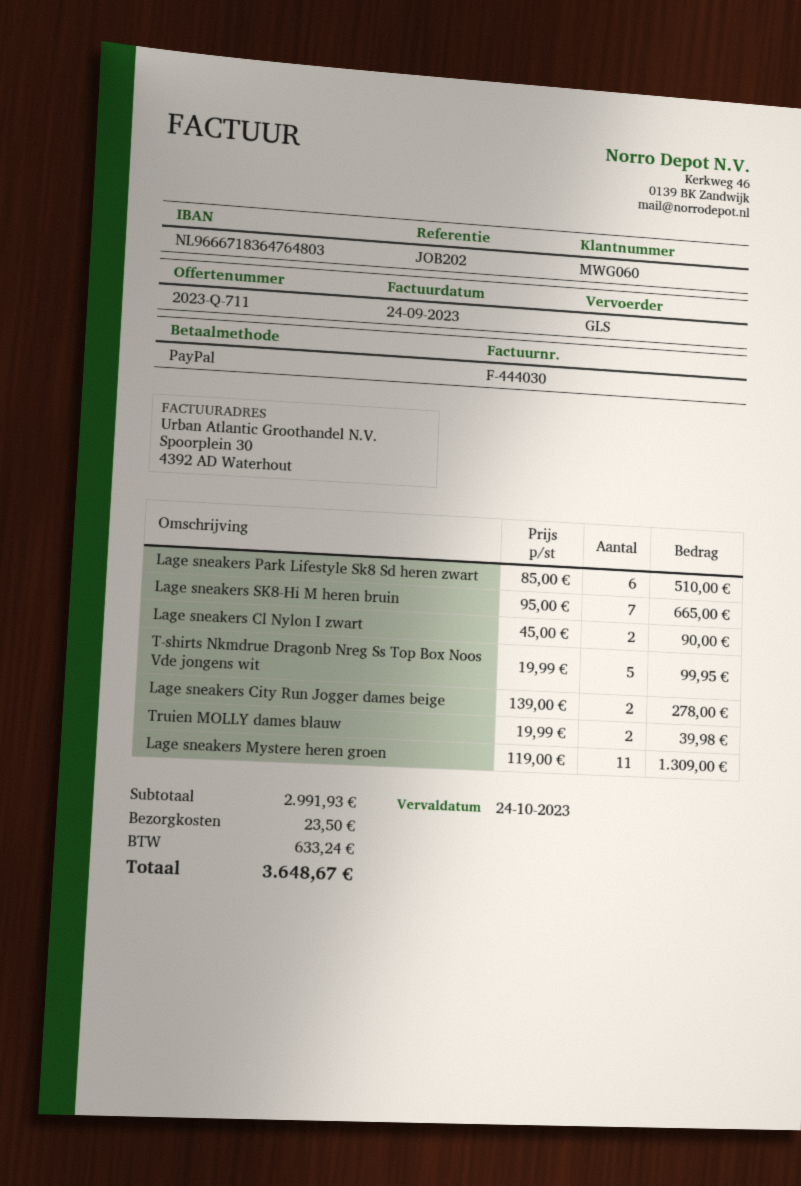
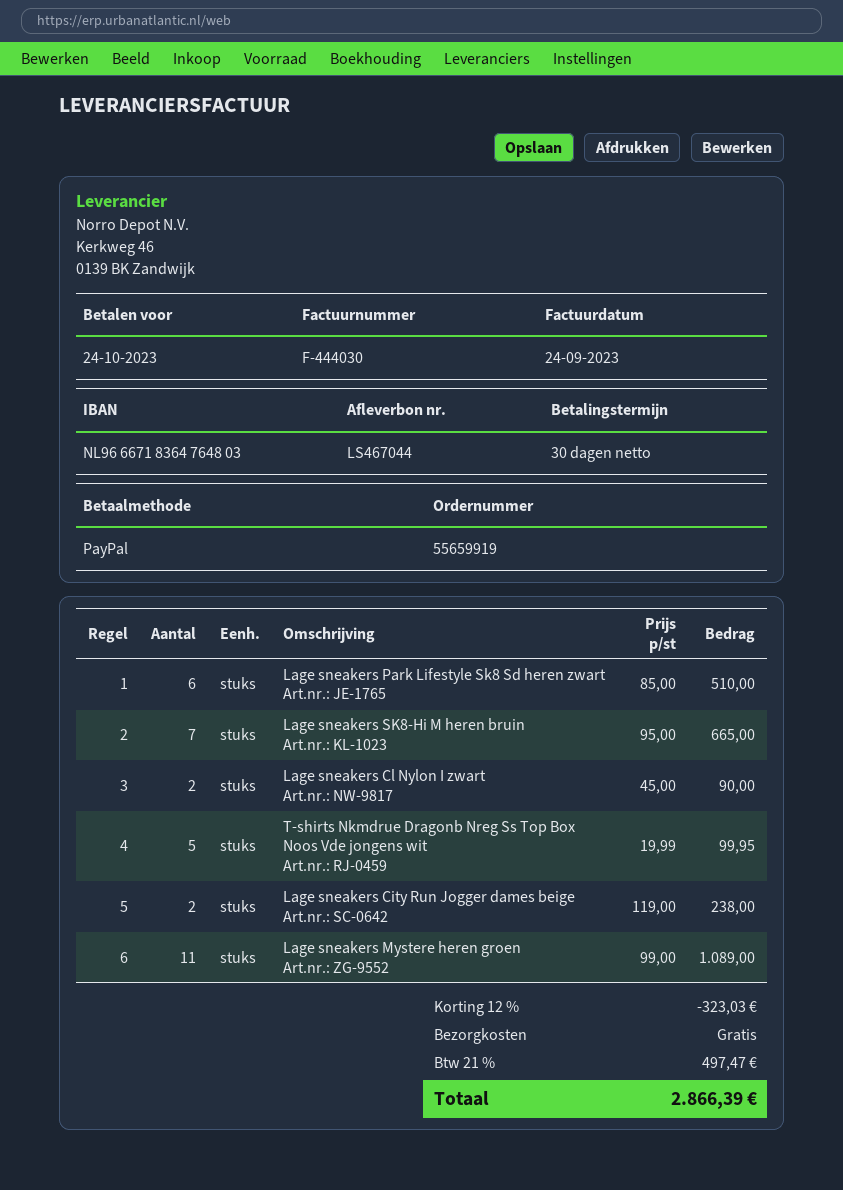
Lage sneakers City Run Jogger dames beige: 2 x 139.00 = 278.00 -> 2 x 119.00 = 238.00
Truien MOLLY dames blauw: 2 x 19.99 = 39.98 -> none
Lage sneakers Mystere heren groen: 11 x 119.00 = 1309.00 -> 11 x 99.00 = 1089.00
discount: none -> 12% = 323.03
shipping: 23.50 -> 0.00
tax: 633.24 -> 497.47
total: 3648.67 -> 2866.39

